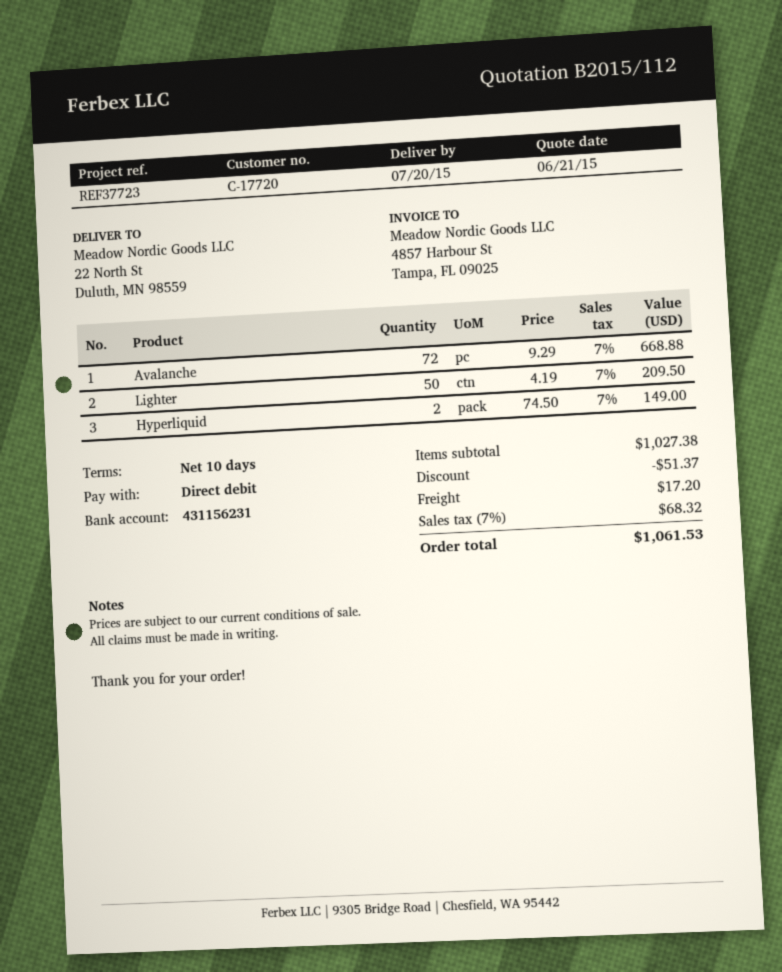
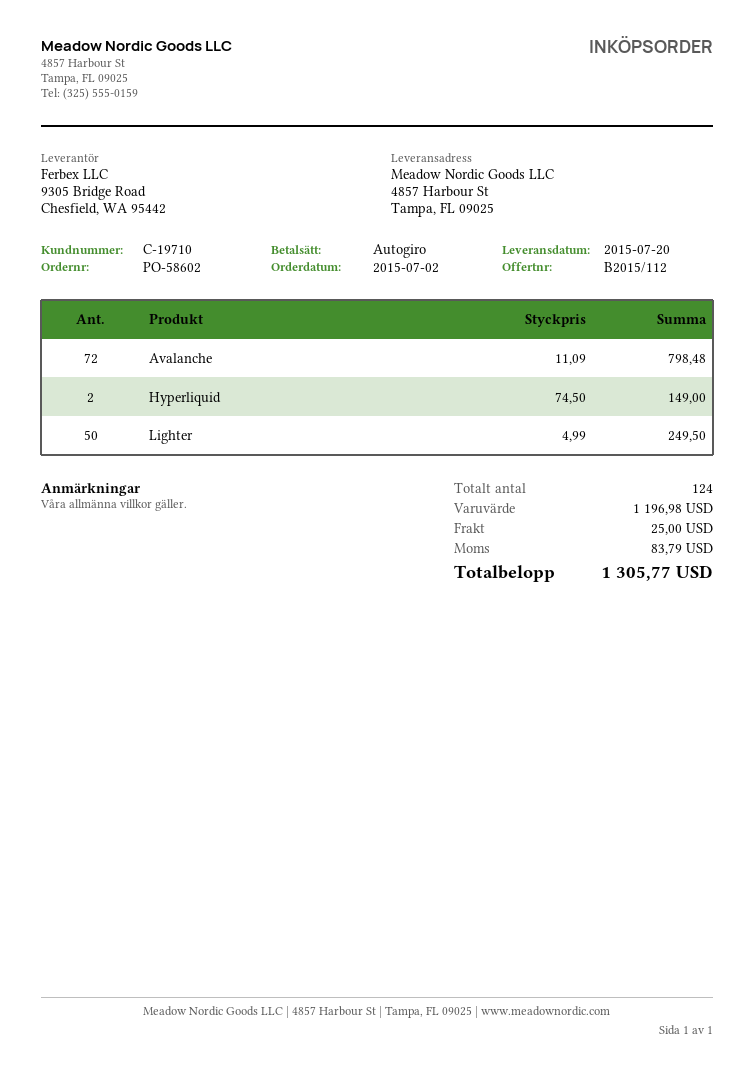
customer number: C-17720 -> C-19710
ship to: 22 North St, Duluth, MN 98559 -> 4857 Harbour St, Tampa, FL 09025
Avalanche: 72 x 9.29 = 668.88 -> 72 x 11.09 = 798.48
Lighter: 50 x 4.19 = 209.50 -> 50 x 4.99 = 249.50
subtotal: 1027.38 -> 1196.98
discount: 51.37 -> none
shipping: 17.20 -> 25.00
tax: 68.32 -> 83.79
total: 1061.53 -> 1305.77

